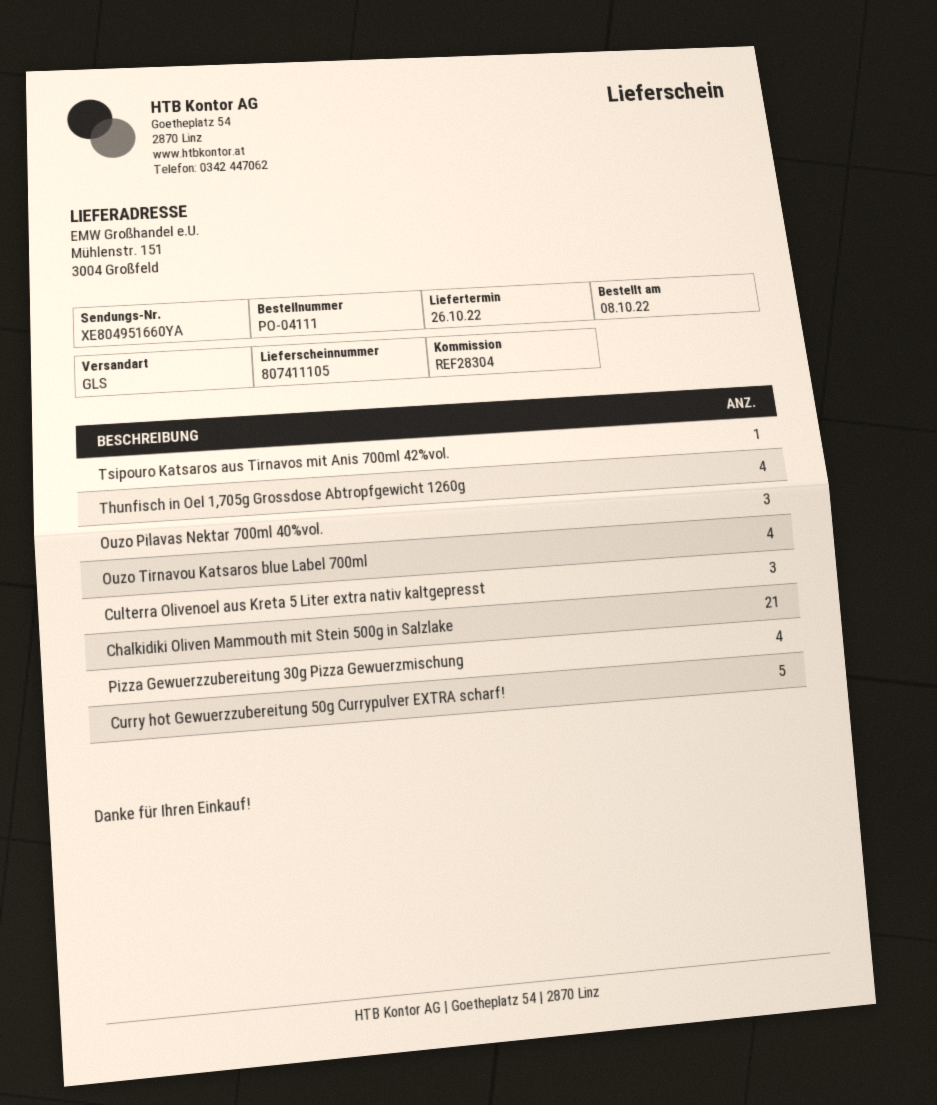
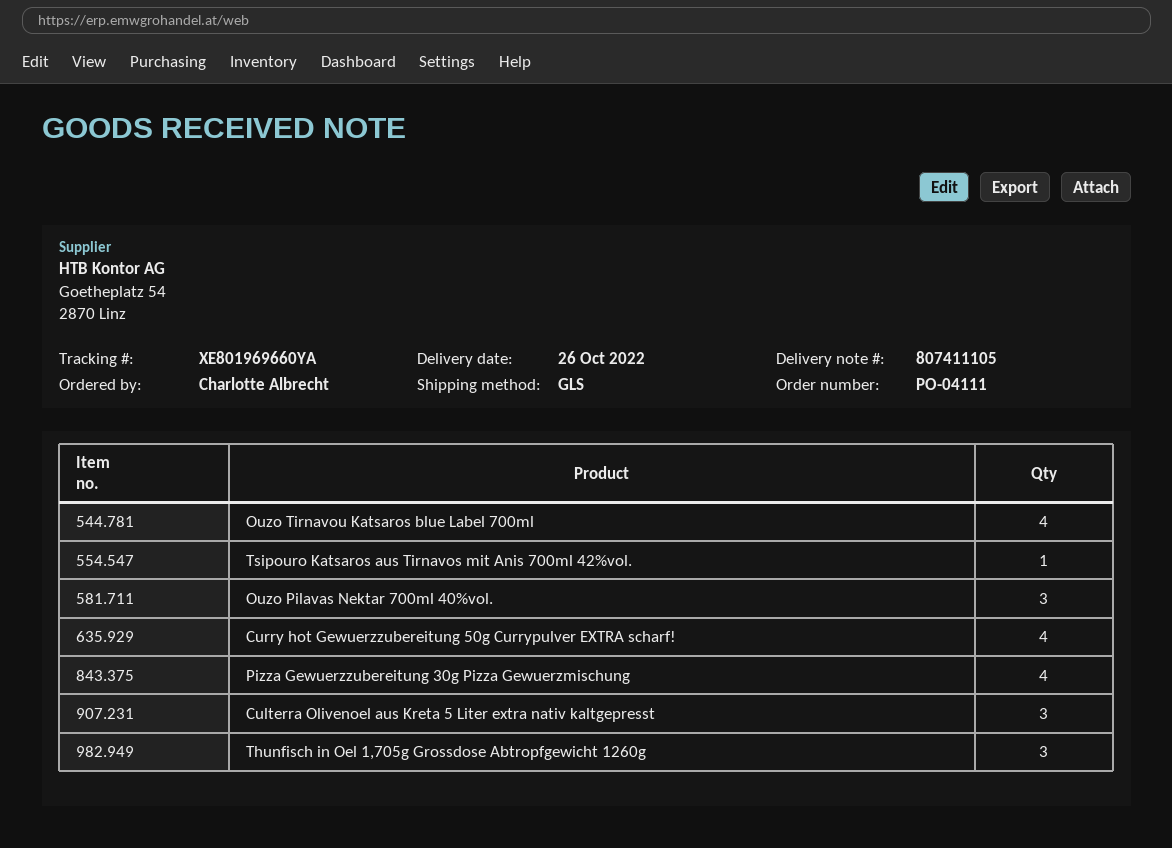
tracking number: XE804951660YA -> XE801969660YA
Thunfisch in Oel 1,705g Grossdose Abtropfgewicht 1260g: 4 -> 3
Chalkidiki Oliven Mammouth mit Stein 500g in Salzlake: 21 -> none
Curry hot Gewuerzzubereitung 50g Currypulver EXTRA scharf!: 5 -> 4

